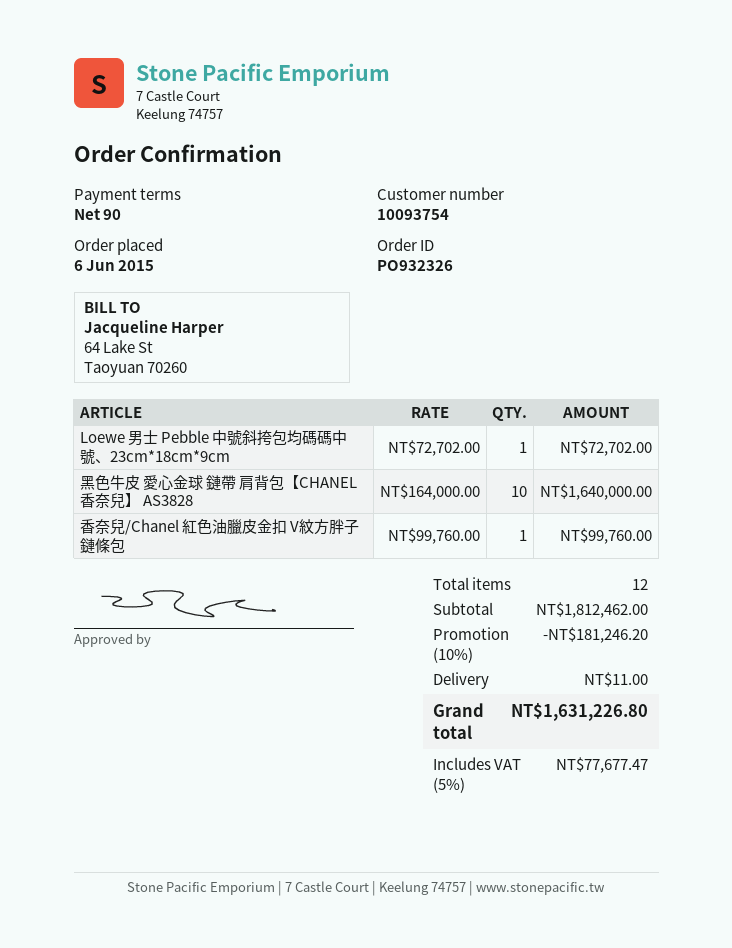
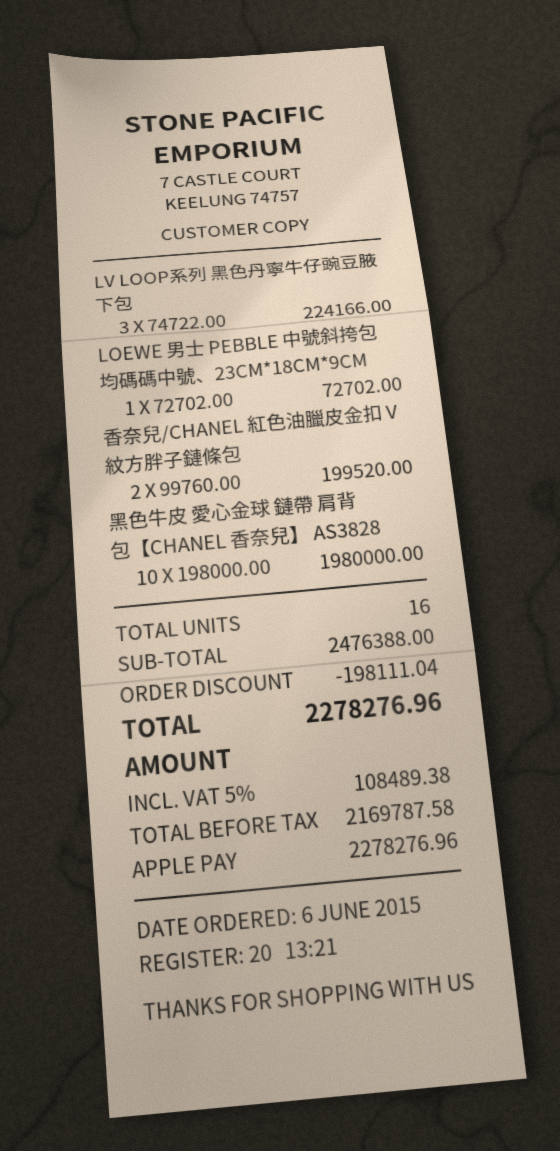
黑色牛皮 愛心金球 鏈帶 肩背包【CHANEL 香奈兒】 AS3828: 10 x 164000.00 = 1640000.00 -> 10 x 198000.00 = 1980000.00
香奈兒/Chanel 紅色油臘皮金扣 V紋方胖子鏈條包: 1 x 99760.00 = 99760.00 -> 2 x 99760.00 = 199520.00
LV LOOP系列 黑色丹寧牛仔豌豆腋下包: none -> 3 x 74722.00 = 224166.00
total quantity: 12 -> 16
subtotal: 1812462.00 -> 2476388.00
discount: 181246.20 -> 198111.04
shipping: 11.00 -> none
tax: 5% = 77677.47 -> 5% = 108489.38
total: 1631226.80 -> 2278276.96

